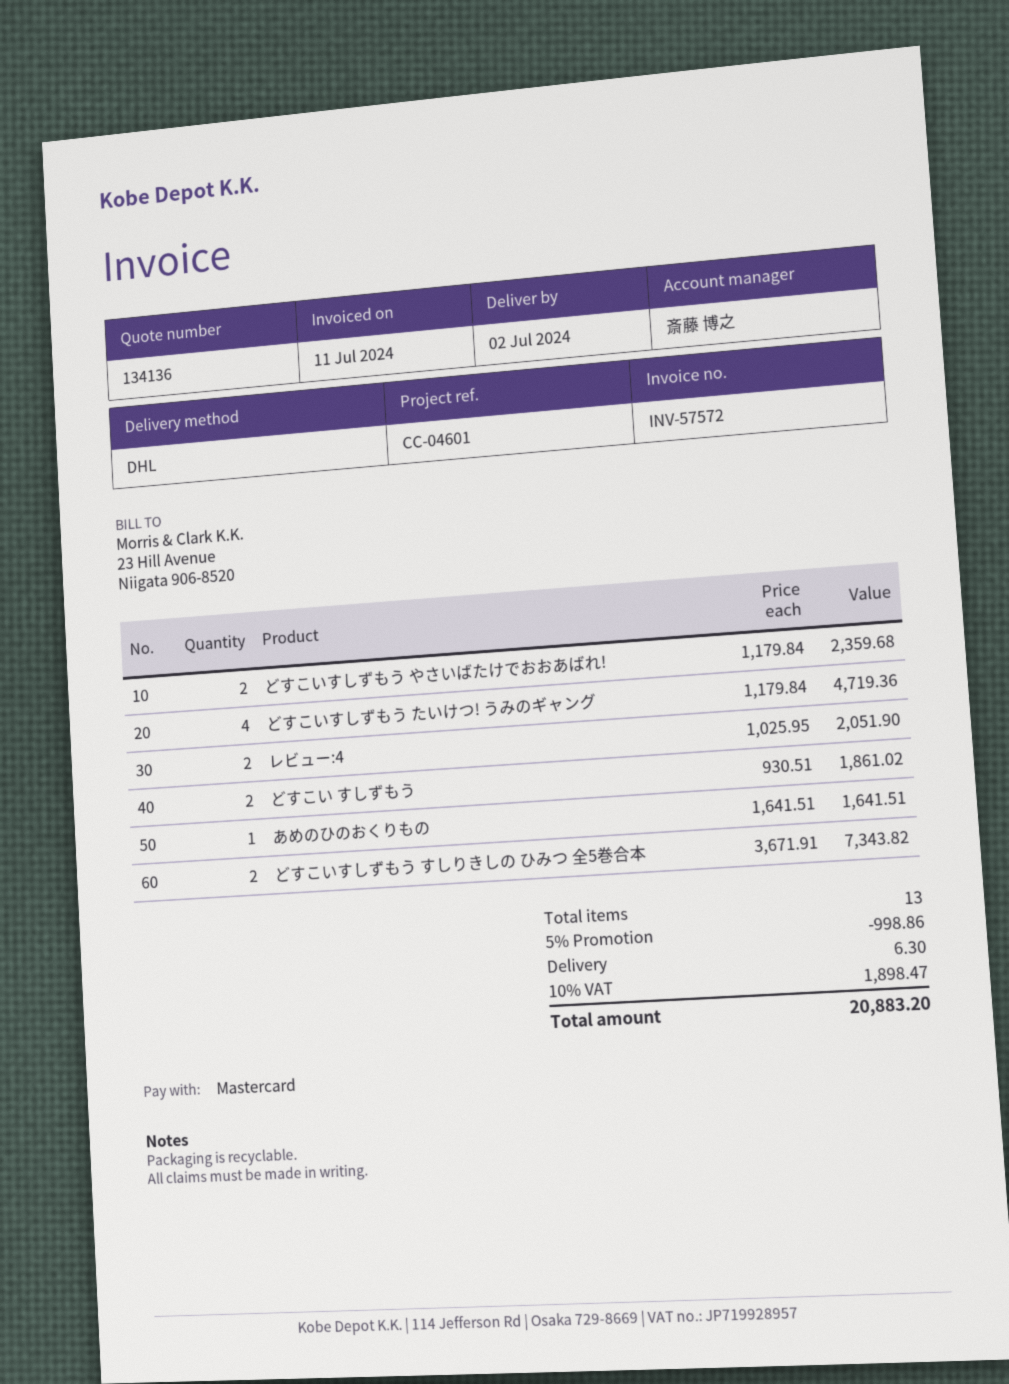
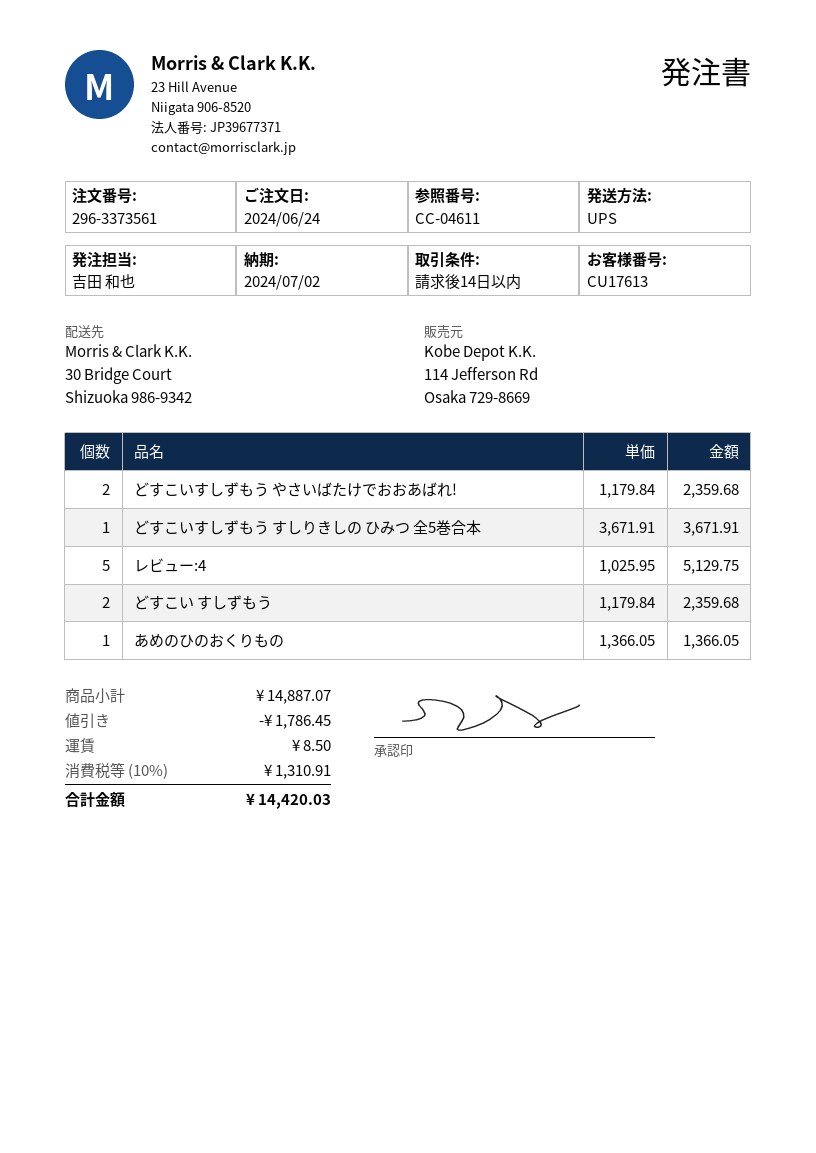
reference: CC-04601 -> CC-04611
shipping method: DHL -> UPS
どすこいすしずもう たいけつ! うみのギャング: 4 x 1179.84 = 4719.36 -> none
レビュー:4: 2 x 1025.95 = 2051.90 -> 5 x 1025.95 = 5129.75
どすこい すしずもう: 2 x 930.51 = 1861.02 -> 2 x 1179.84 = 2359.68
あめのひのおくりもの: 1 x 1641.51 = 1641.51 -> 1 x 1366.05 = 1366.05
どすこいすしずもう すしりきしの ひみつ 全5巻合本: 2 x 3671.91 = 7343.82 -> 1 x 3671.91 = 3671.91
discount: 998.86 -> 1786.45
shipping: 6.30 -> 8.50
tax: 10% = 1898.47 -> 10% = 1310.91
total: 20883.20 -> 14420.03

